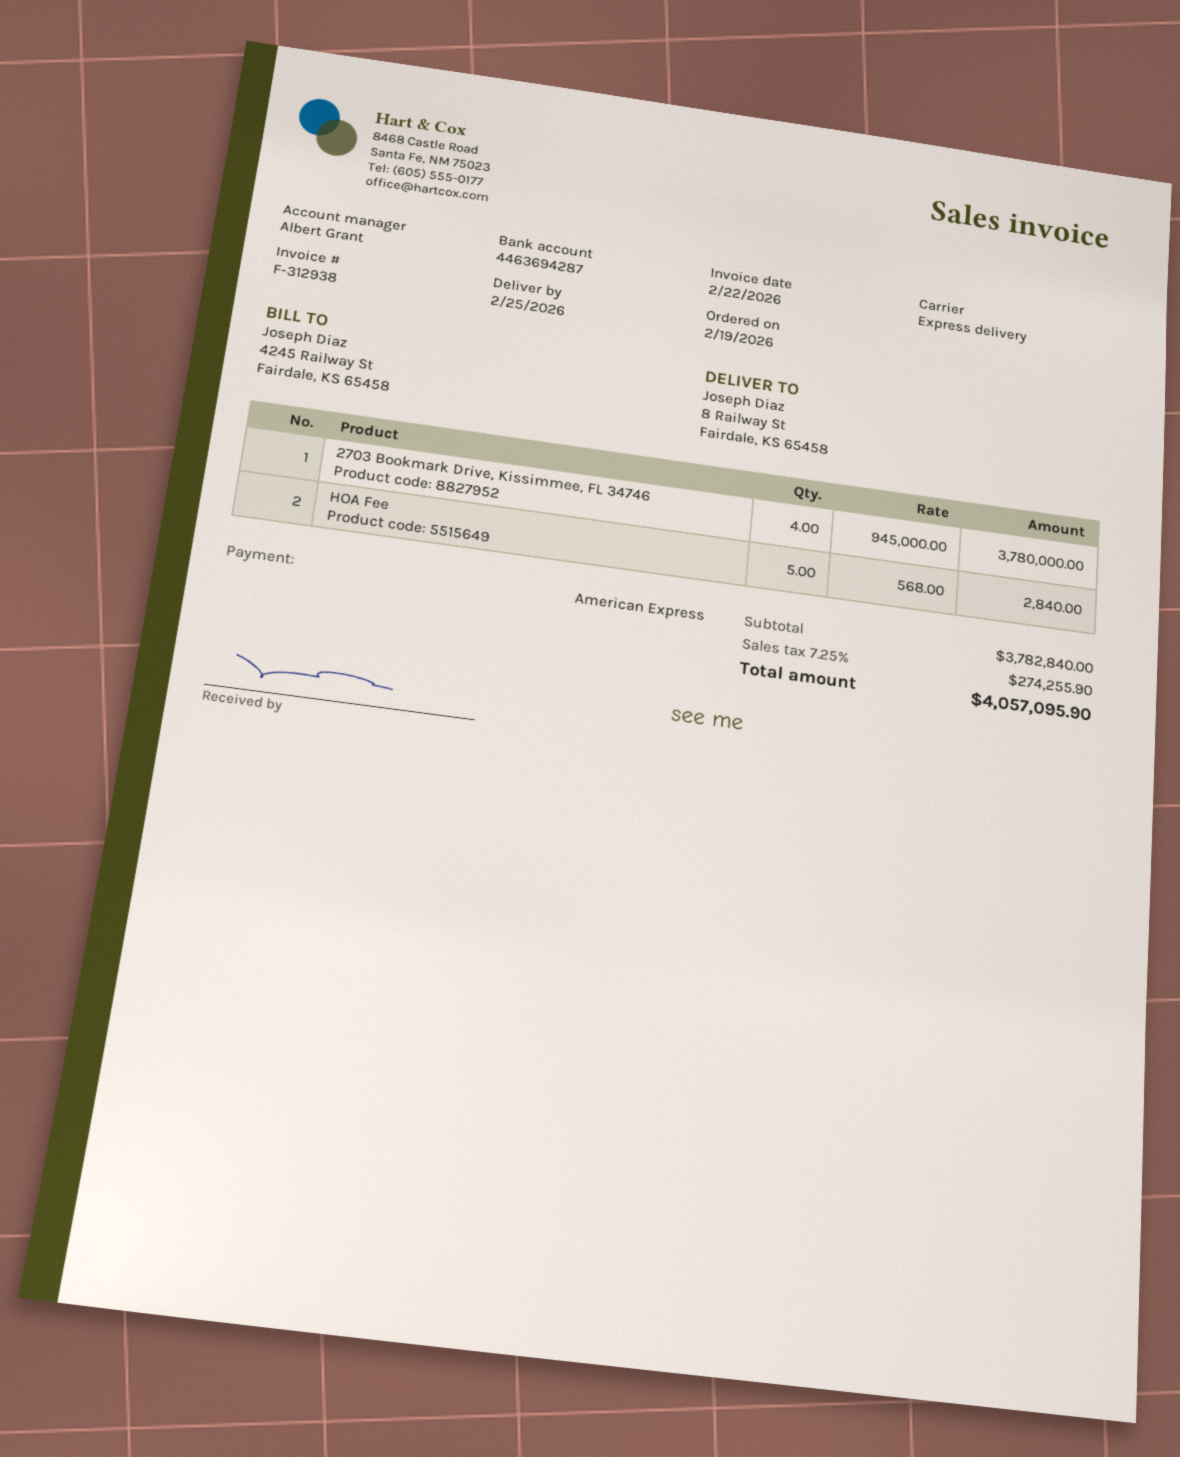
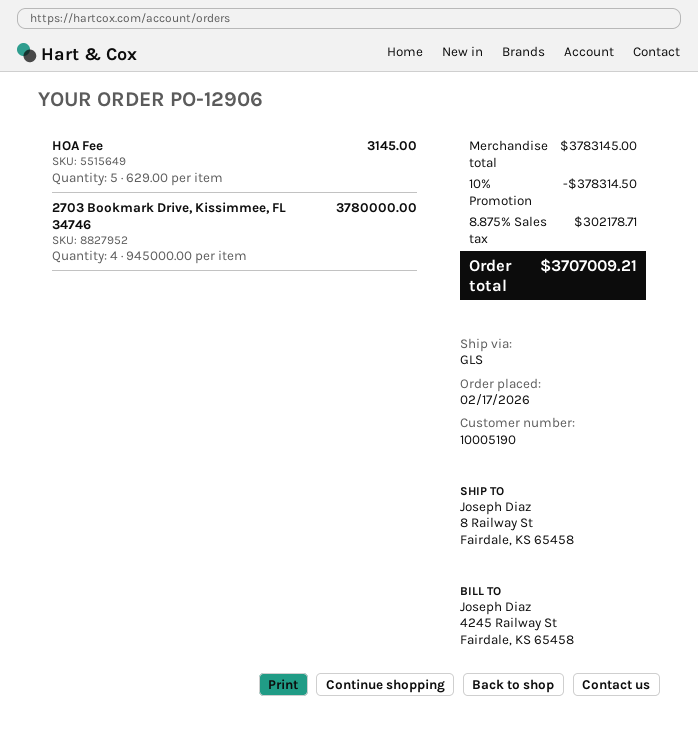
order date: 2026-02-19 -> 2026-02-17
shipping method: express -> GLS
HOA Fee: 5 x 568.00 = 2840.00 -> 5 x 629.00 = 3145.00
subtotal: 3782840.00 -> 3783145.00
discount: none -> 10% = 378314.50
tax: 7.25% = 274255.90 -> 8.875% = 302178.71
total: 4057095.90 -> 3707009.21

